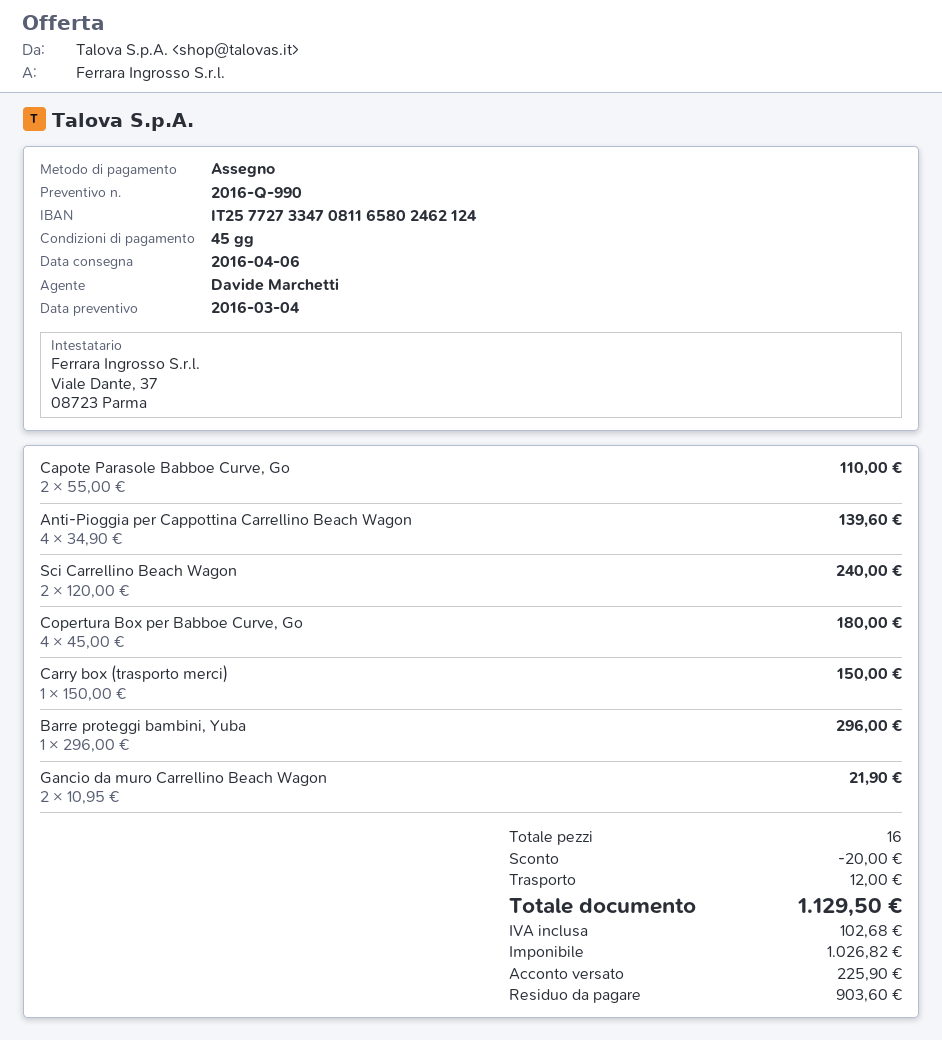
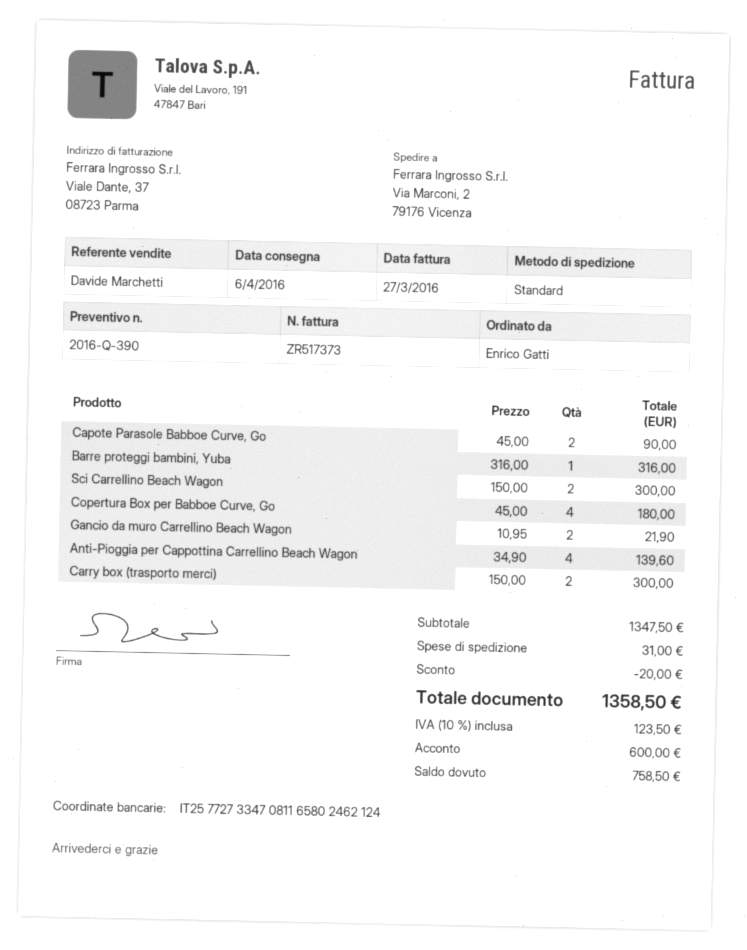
quote number: 2016-Q-990 -> 2016-Q-390
Capote Parasole Babboe Curve, Go: 2 x 55.00 = 110.00 -> 2 x 45.00 = 90.00
Sci Carrellino Beach Wagon: 2 x 120.00 = 240.00 -> 2 x 150.00 = 300.00
Carry box (trasporto merci): 1 x 150.00 = 150.00 -> 2 x 150.00 = 300.00
Barre proteggi bambini, Yuba: 1 x 296.00 = 296.00 -> 1 x 316.00 = 316.00
shipping: 12.00 -> 31.00
tax: 102.68 -> 123.50
total: 1129.50 -> 1358.50
deposit: 225.90 -> 600.00
balance: 903.60 -> 758.50

